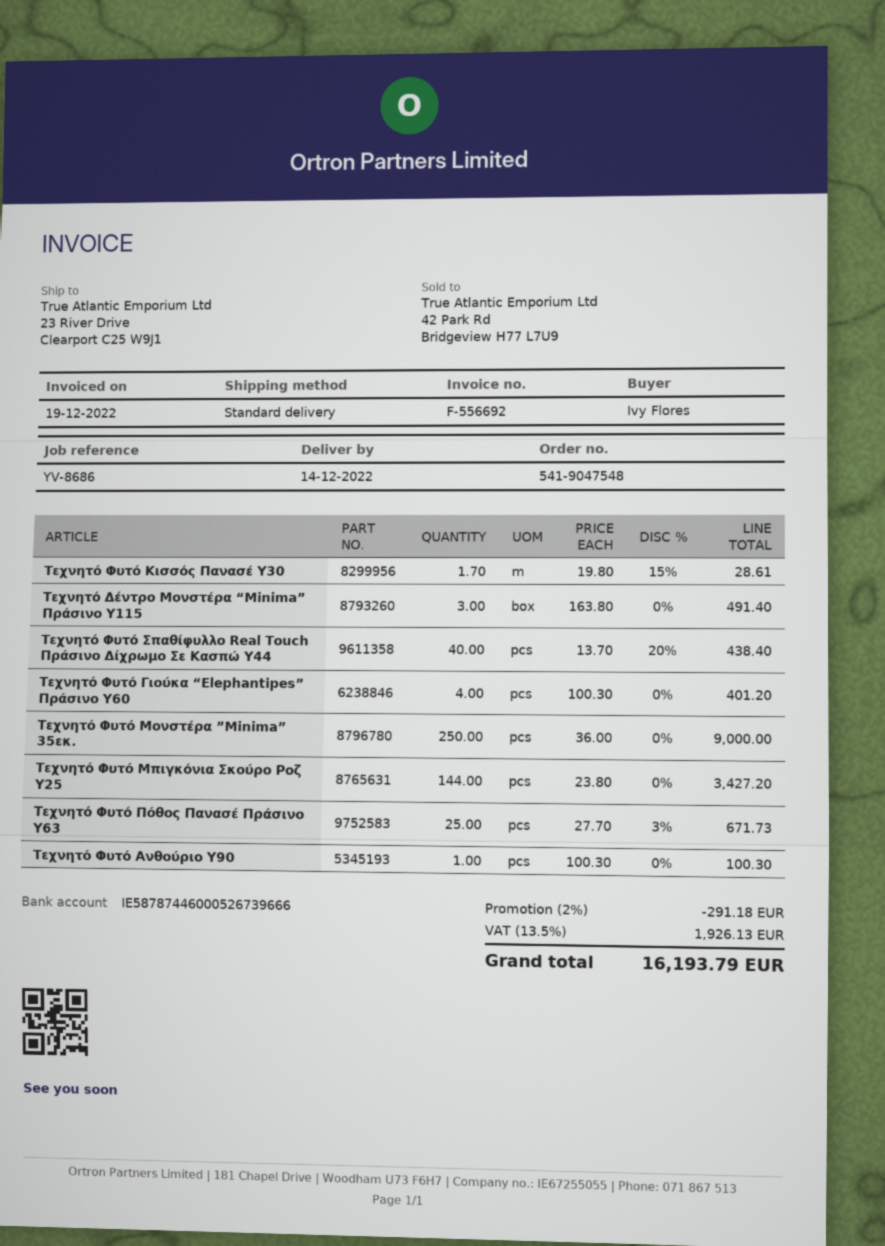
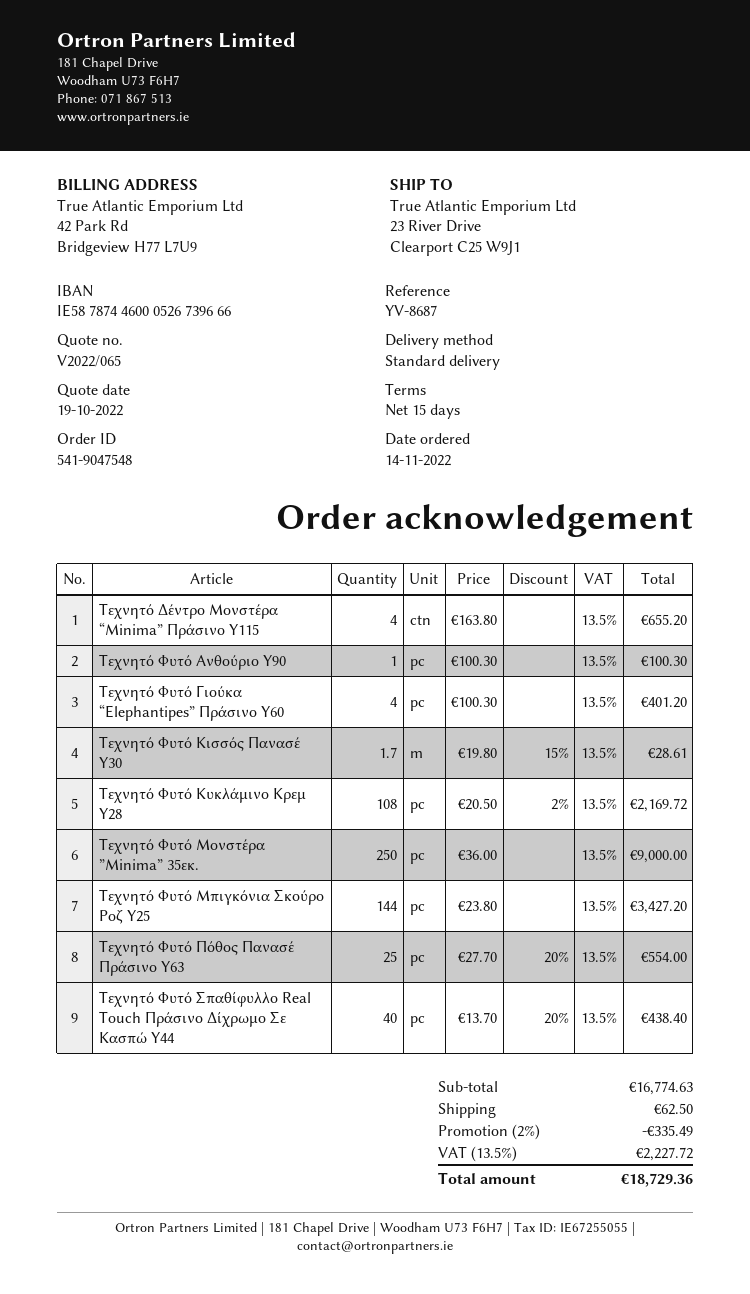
reference: YV-8686 -> YV-8687
Τεχνητό Δέντρο Μονστέρα “Minima” Πράσινο Υ115: 3 x 163.80 = 491.40 -> 4 x 163.80 = 655.20
Τεχνητό Φυτό Πόθος Πανασέ Πράσινο Υ63: 25 x 27.70 - 3% = 671.73 -> 25 x 27.70 - 20% = 554.00
Τεχνητό Φυτό Κυκλάμινο Κρεμ Υ28: none -> 108 x 20.50 - 2% = 2169.72
discount: 2% = 291.18 -> 2% = 335.49
shipping: none -> 62.50
tax: 13.5% = 1926.13 -> 13.5% = 2227.72
total: 16193.79 -> 18729.36

